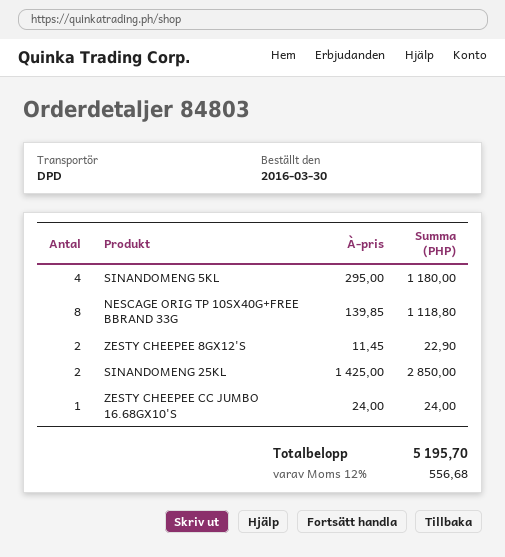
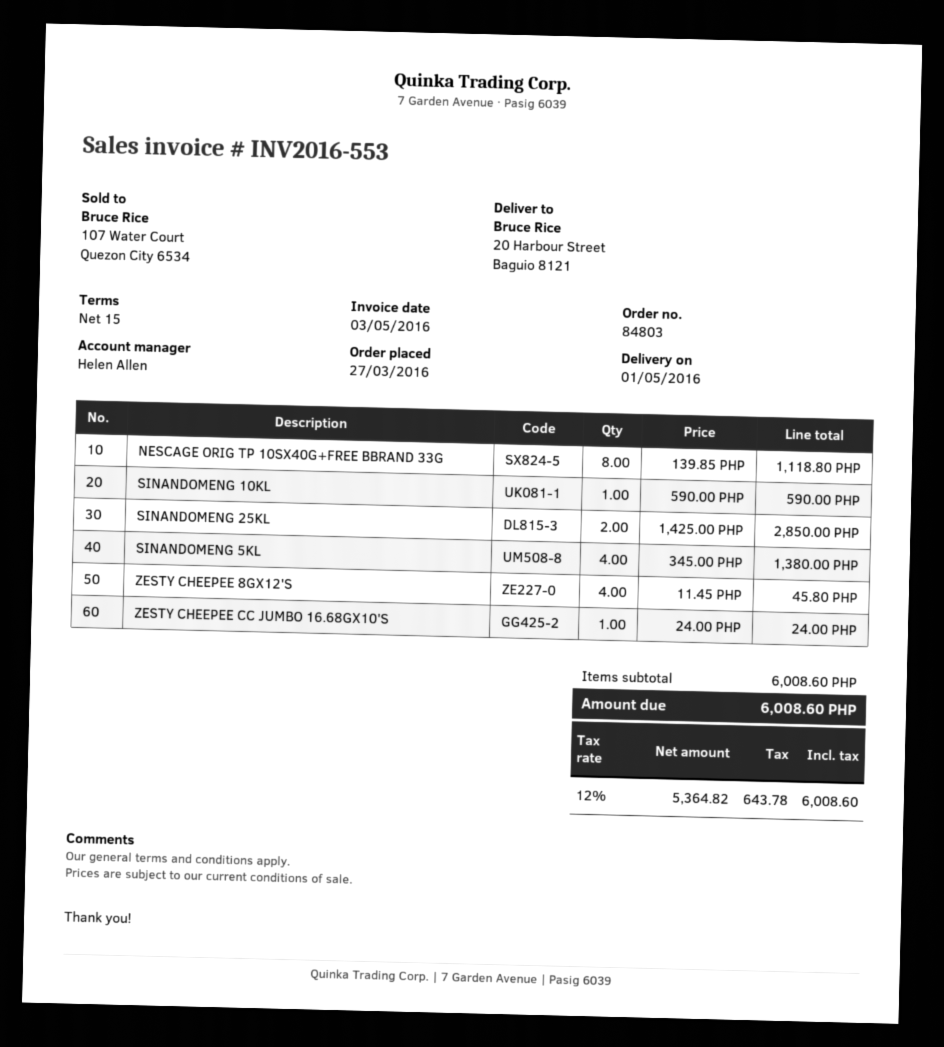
order date: 2016-03-30 -> 2016-03-27
SINANDOMENG 5KL: 4 x 295.00 = 1180.00 -> 4 x 345.00 = 1380.00
ZESTY CHEEPEE 8GX12'S: 2 x 11.45 = 22.90 -> 4 x 11.45 = 45.80
SINANDOMENG 10KL: none -> 1 x 590.00 = 590.00
tax: 12% = 556.68 -> 12% = 643.78
total: 5195.70 -> 6008.60

